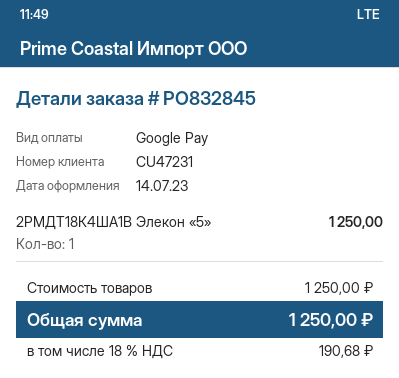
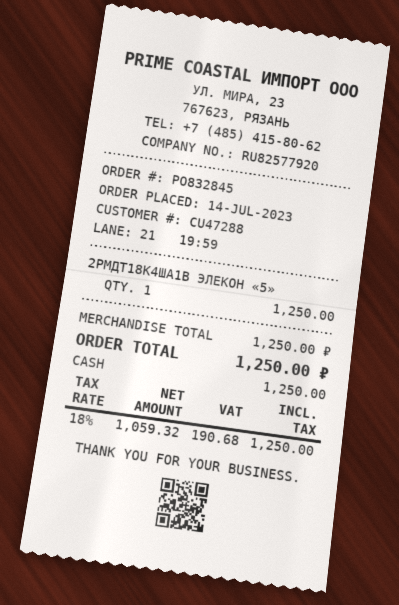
customer number: CU47231 -> CU47288
payment method: Google Pay -> cash

